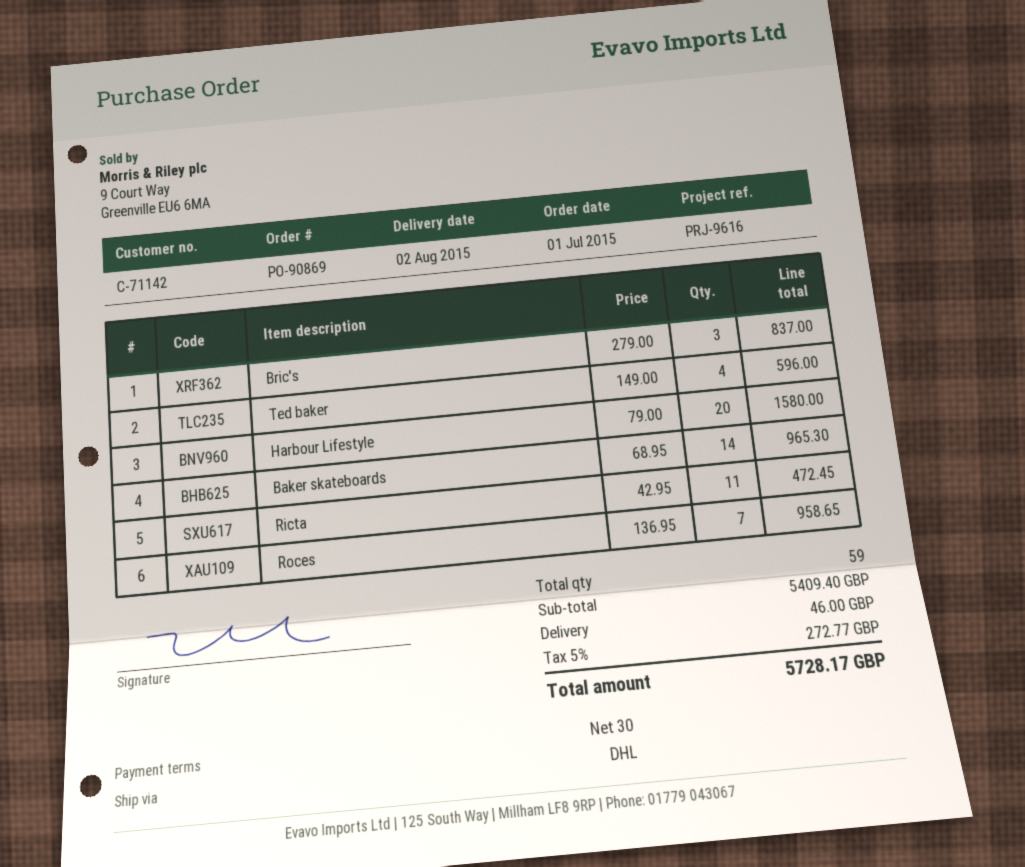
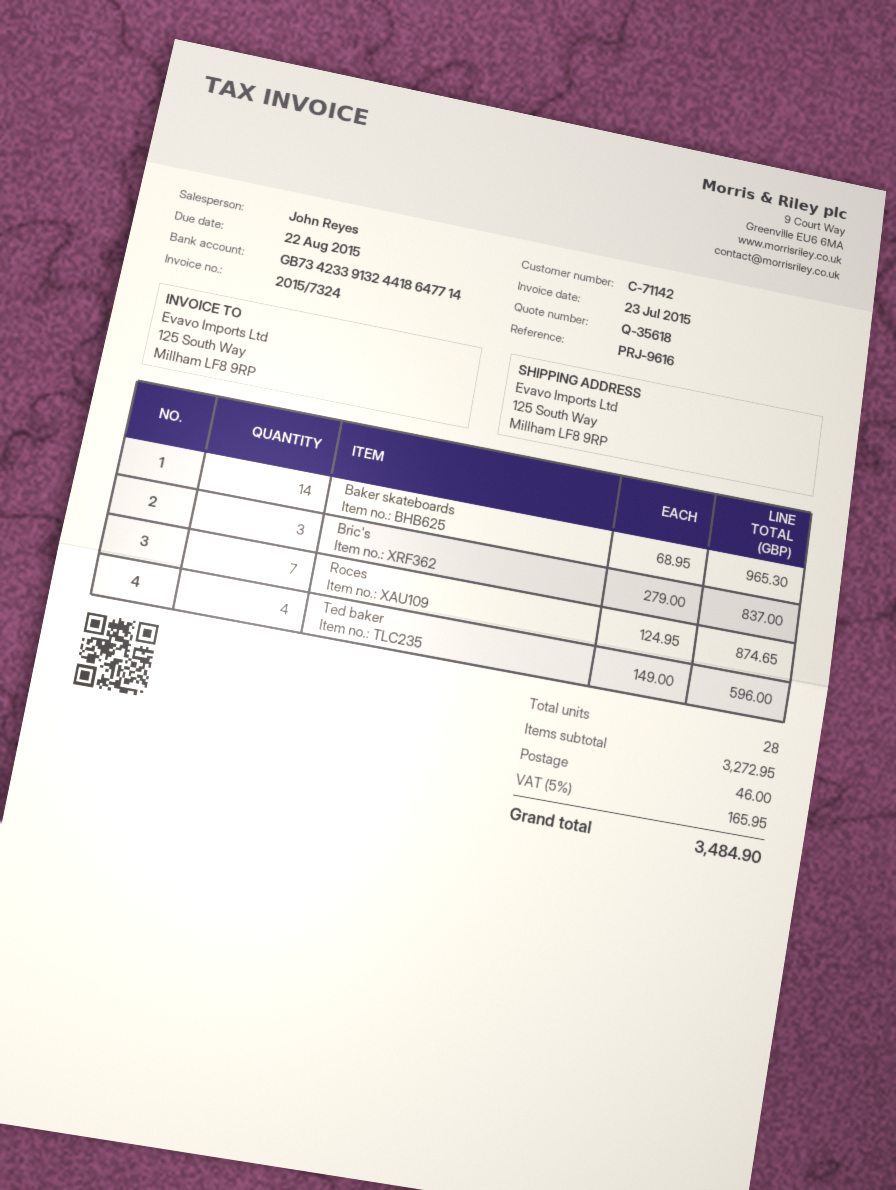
Harbour Lifestyle: 20 x 79.00 = 1580.00 -> none
Ricta: 11 x 42.95 = 472.45 -> none
Roces: 7 x 136.95 = 958.65 -> 7 x 124.95 = 874.65
total quantity: 59 -> 28
subtotal: 5409.40 -> 3272.95
tax: 5% = 272.77 -> 5% = 165.95
total: 5728.17 -> 3484.90

